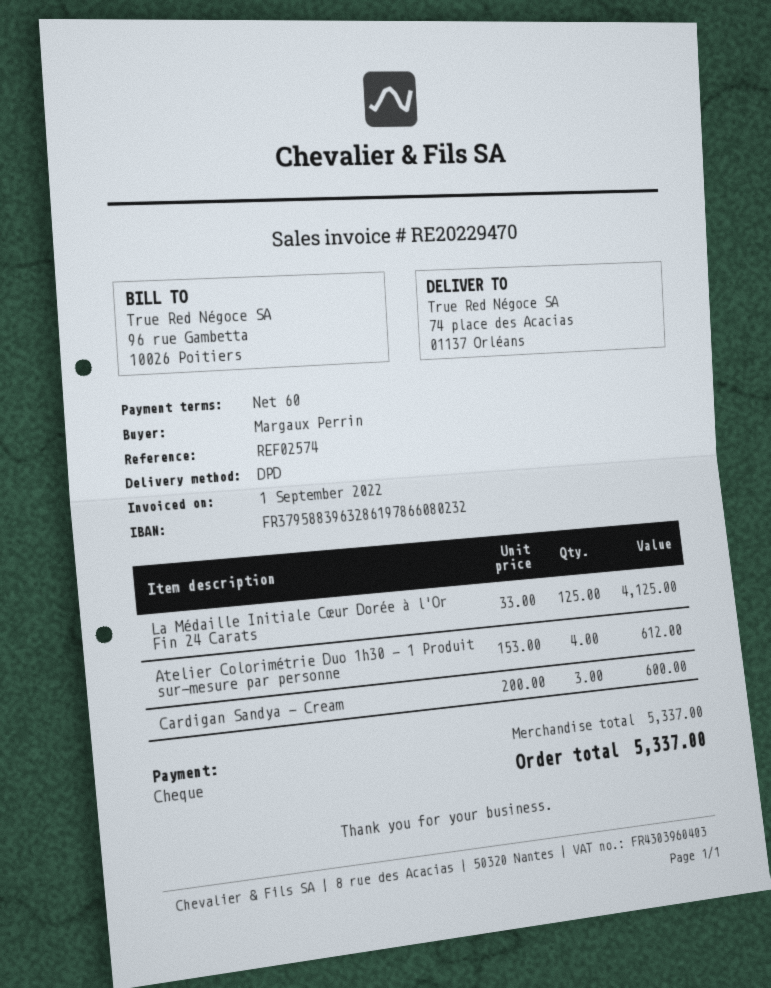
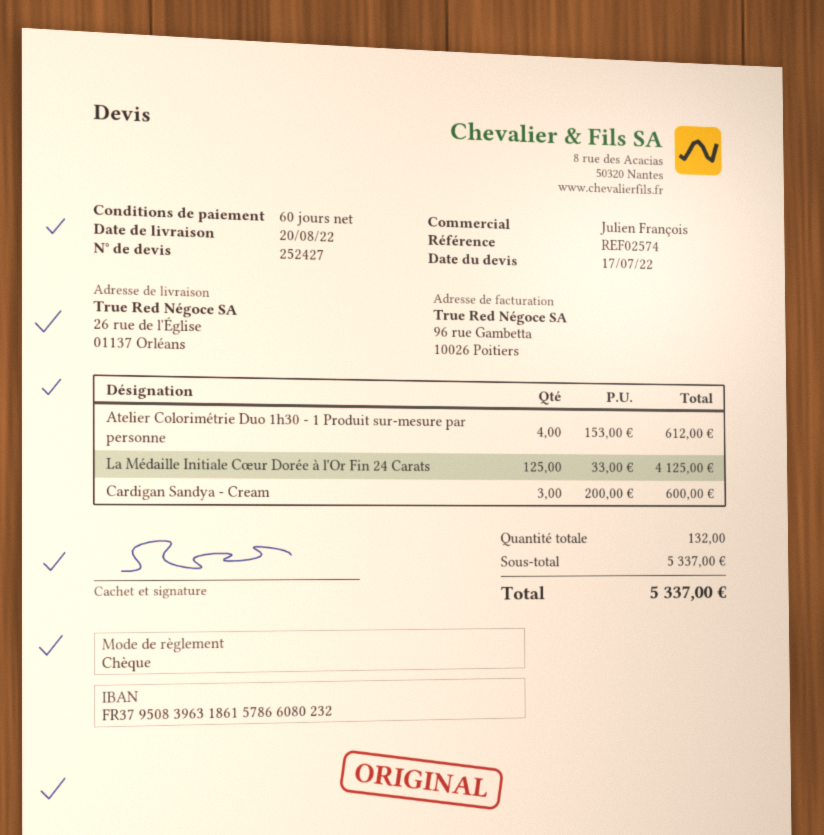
bank account: FR3795883963286197866080232 -> FR3795083963186157866080232
ship to: 74 place des Acacias, 01137 Orléans -> 26 rue de l'Église, 01137 Orléans

